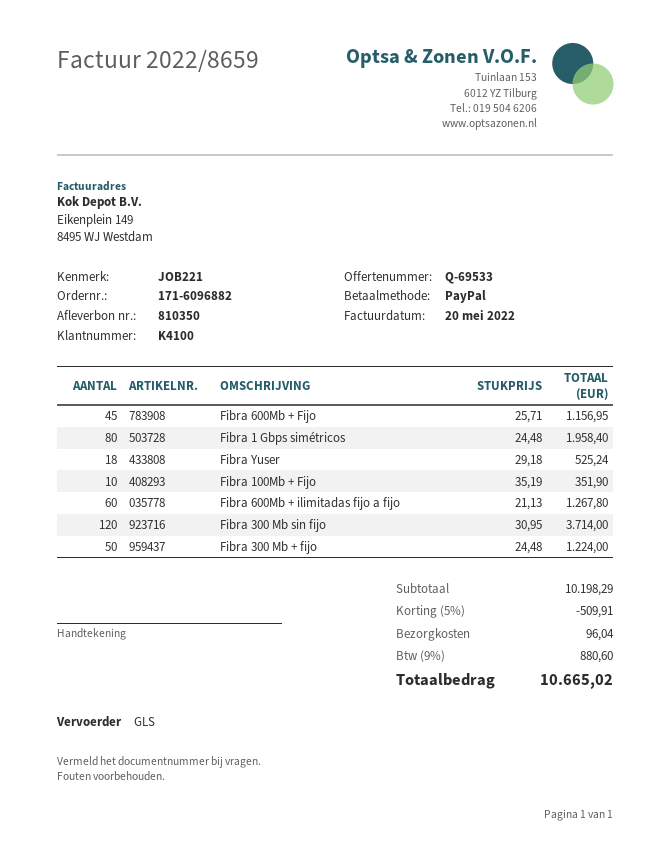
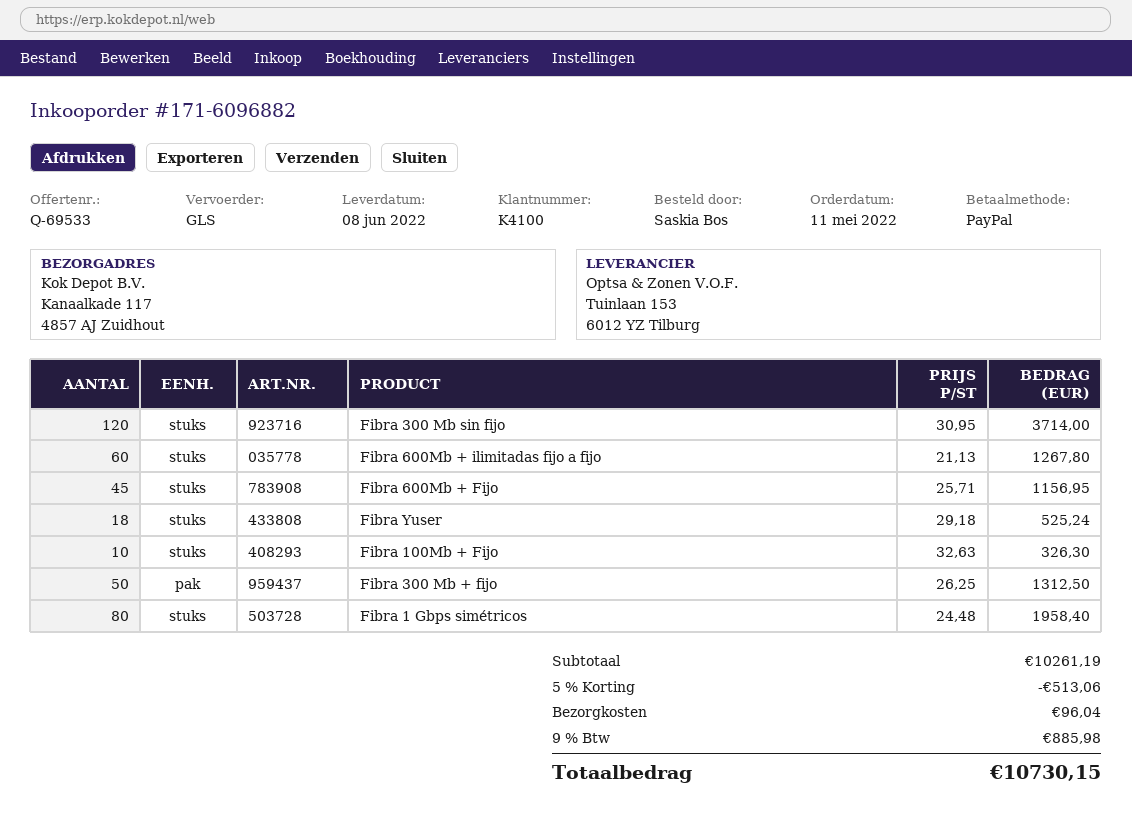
Fibra 100Mb + Fijo: 10 x 35.19 = 351.90 -> 10 x 32.63 = 326.30
Fibra 300 Mb + fijo: 50 x 24.48 = 1224.00 -> 50 x 26.25 = 1312.50
subtotal: 10198.29 -> 10261.19
discount: 5% = 509.91 -> 5% = 513.06
tax: 9% = 880.60 -> 9% = 885.98
total: 10665.02 -> 10730.15

